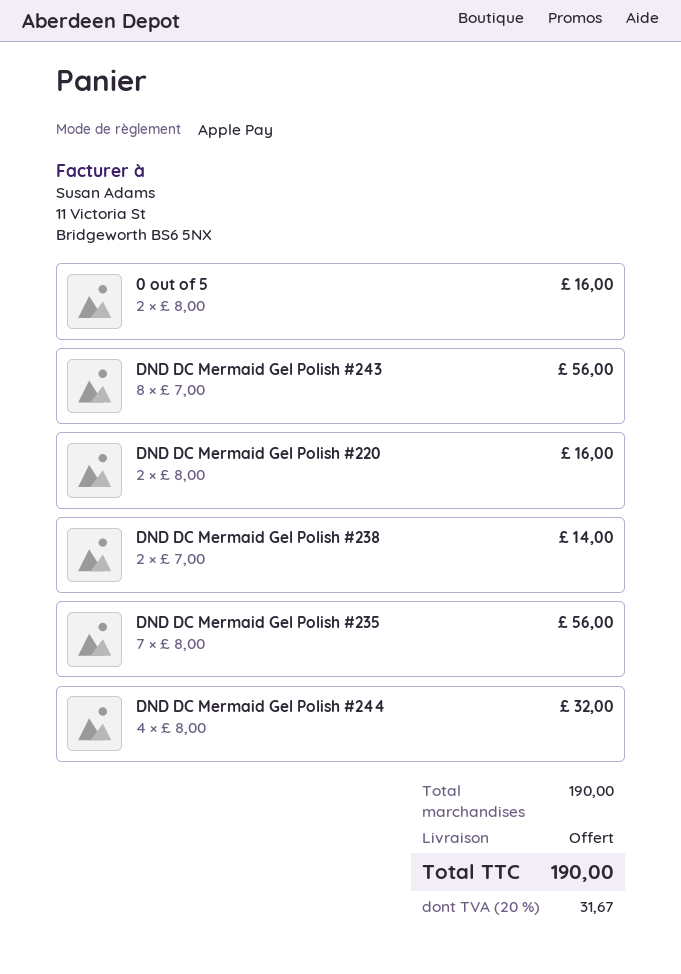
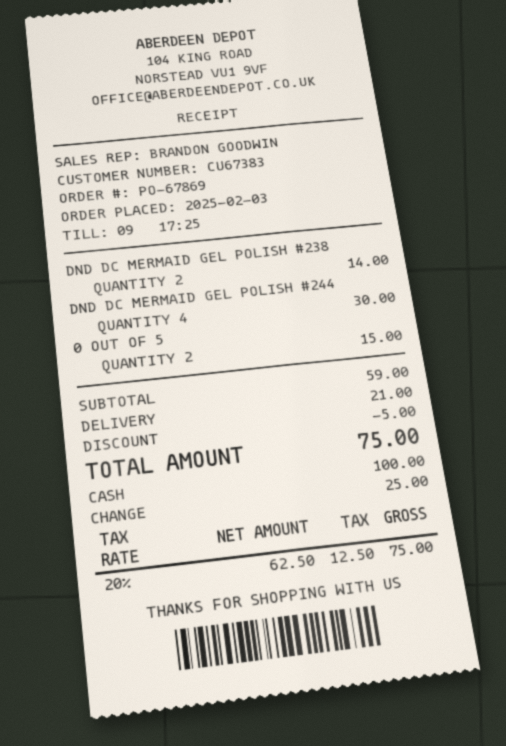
payment method: Apple Pay -> cash
0 out of 5: 2 for 16.00 -> 2 for 15.00
DND DC Mermaid Gel Polish #243: 8 for 56.00 -> none
DND DC Mermaid Gel Polish #220: 2 for 16.00 -> none
DND DC Mermaid Gel Polish #235: 7 for 56.00 -> none
DND DC Mermaid Gel Polish #244: 4 for 32.00 -> 4 for 30.00
subtotal: 190.00 -> 59.00
discount: none -> 5.00
shipping: 0.00 -> 21.00
tax: 20% = 31.67 -> 20% = 12.50
total: 190.00 -> 75.00

